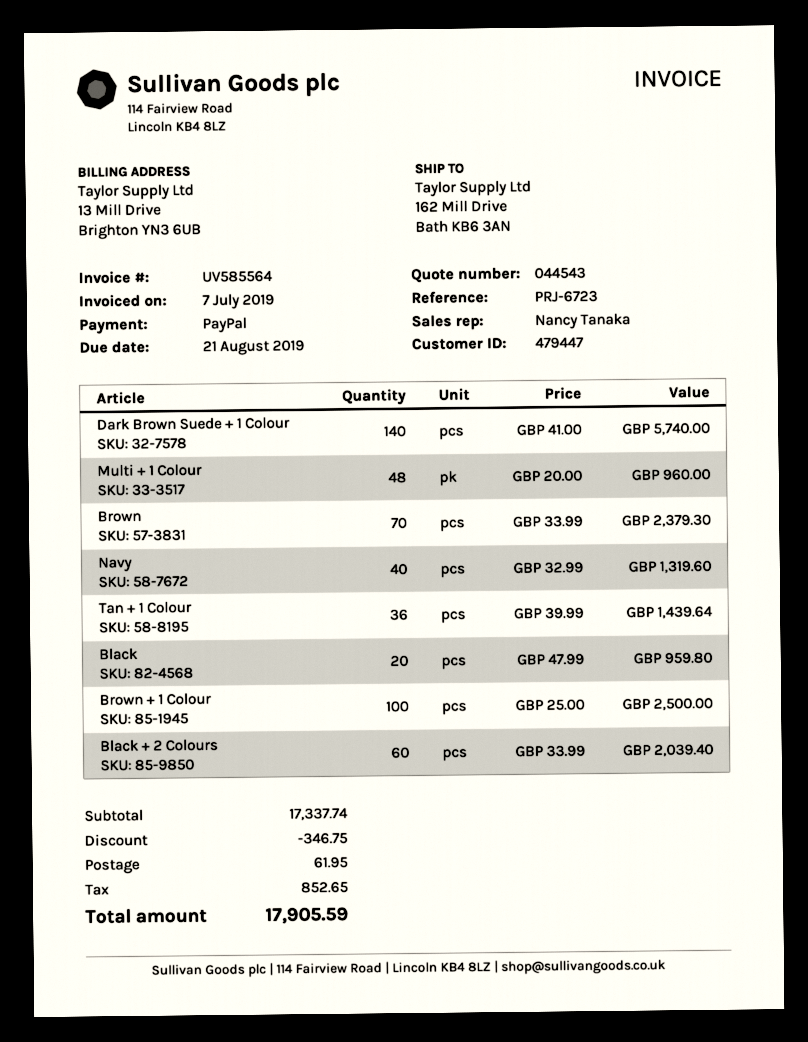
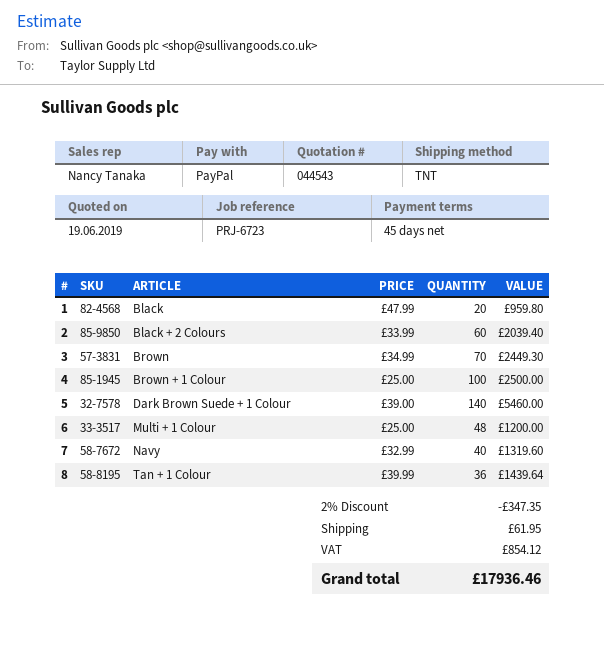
Dark Brown Suede + 1 Colour: 140 x 41.00 = 5740.00 -> 140 x 39.00 = 5460.00
Multi + 1 Colour: 48 x 20.00 = 960.00 -> 48 x 25.00 = 1200.00
Brown: 70 x 33.99 = 2379.30 -> 70 x 34.99 = 2449.30
discount: 346.75 -> 347.35
tax: 852.65 -> 854.12
total: 17905.59 -> 17936.46

